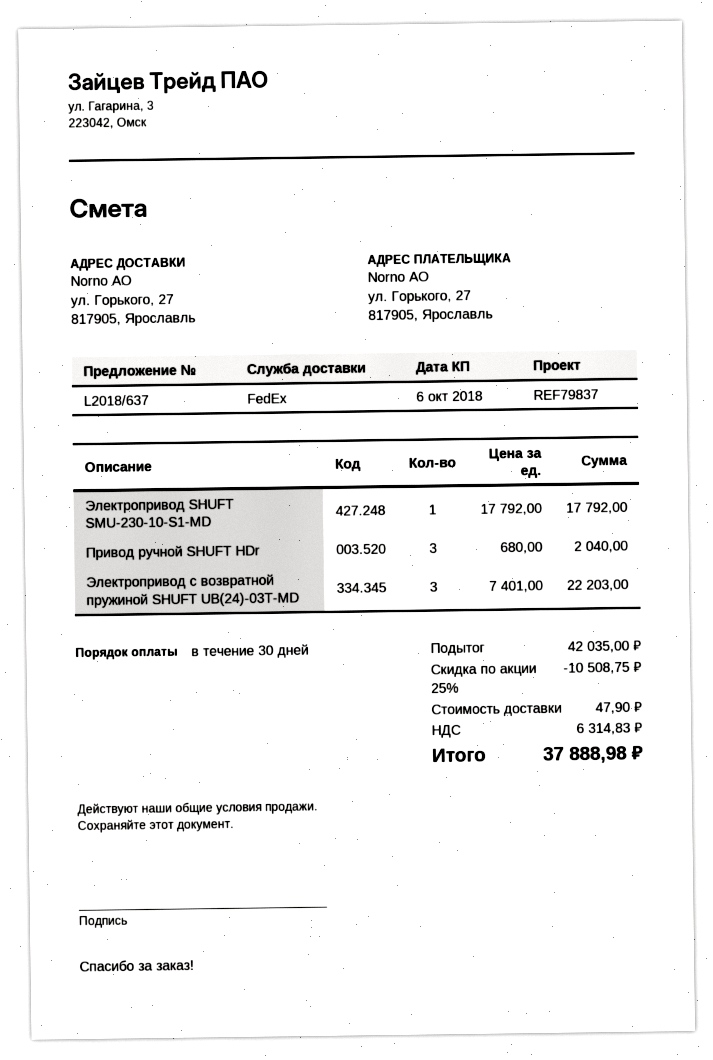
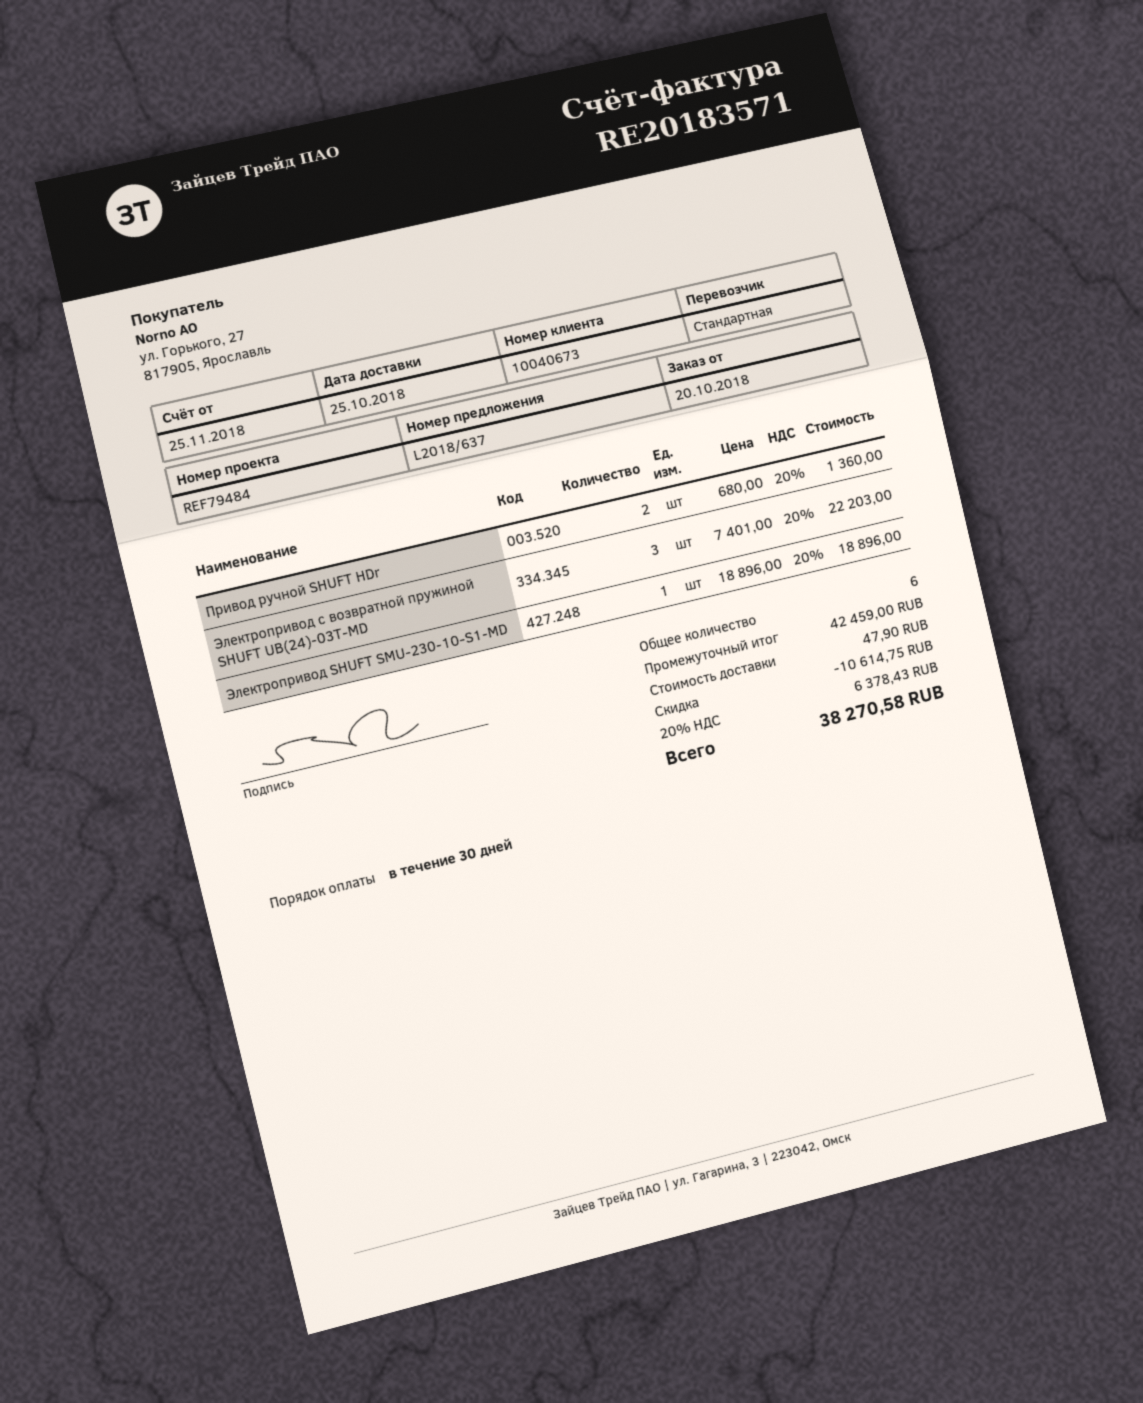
reference: REF79837 -> REF79484
shipping method: FedEx -> standard
Электропривод SHUFT SMU-230-10-S1-MD: 1 x 17792.00 = 17792.00 -> 1 x 18896.00 = 18896.00
Привод ручной SHUFT HDr: 3 x 680.00 = 2040.00 -> 2 x 680.00 = 1360.00
subtotal: 42035.00 -> 42459.00
discount: 10508.75 -> 10614.75
tax: 6314.83 -> 6378.43
total: 37888.98 -> 38270.58

